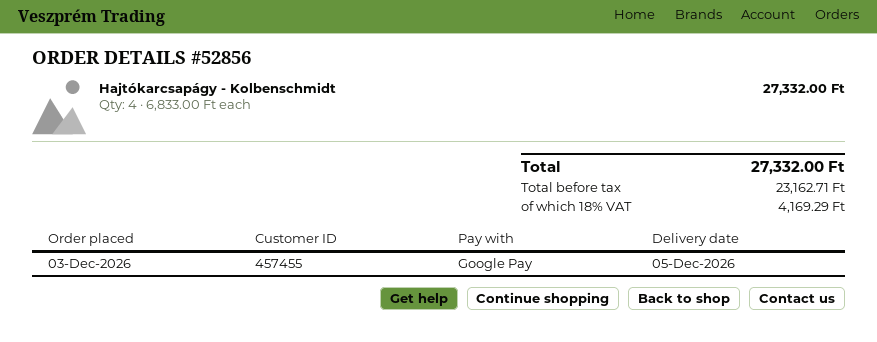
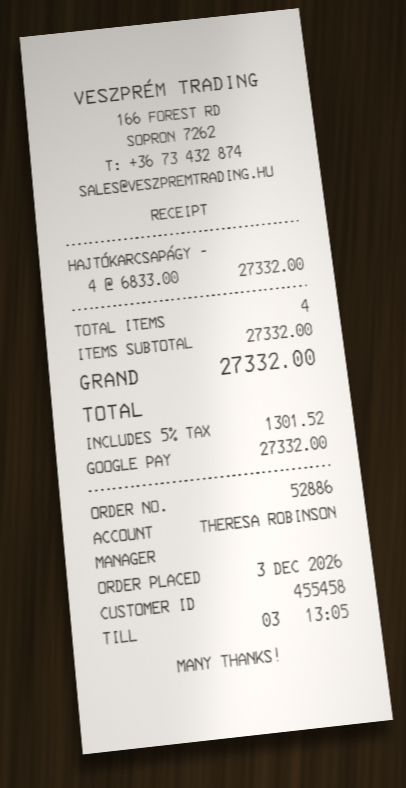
order number: 52856 -> 52886
customer number: 457455 -> 455458
tax: 18% = 4169.29 -> 5% = 1301.52

